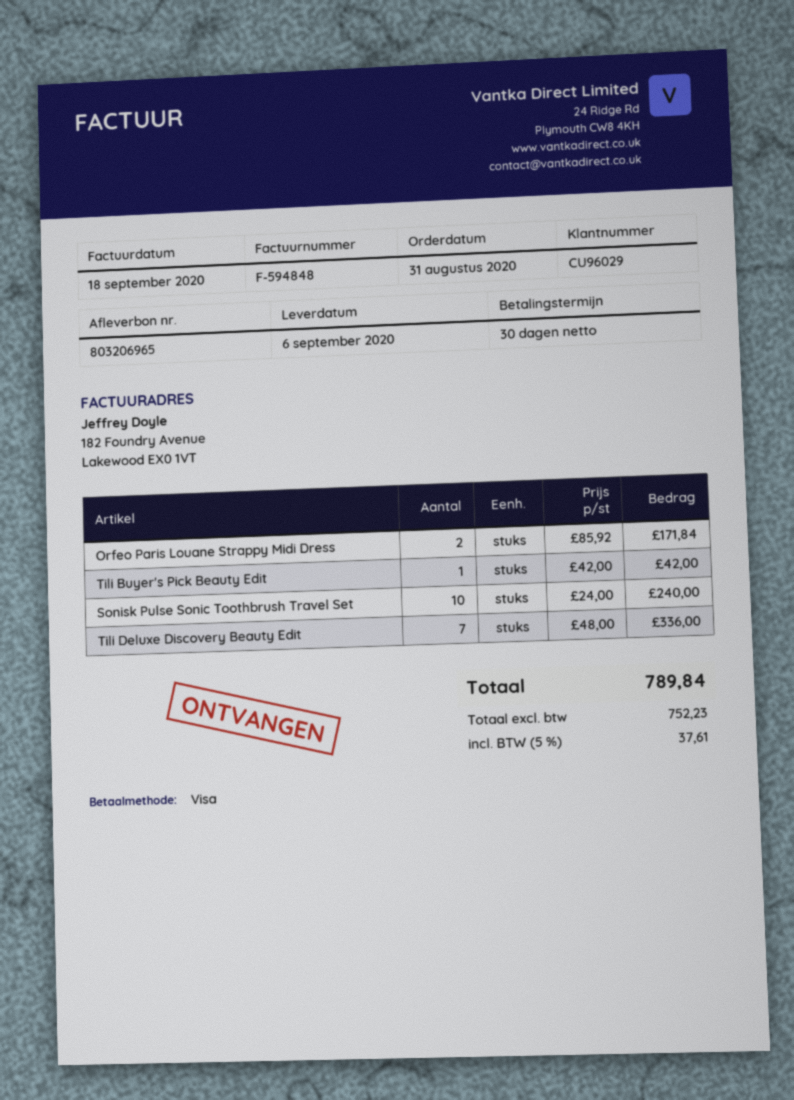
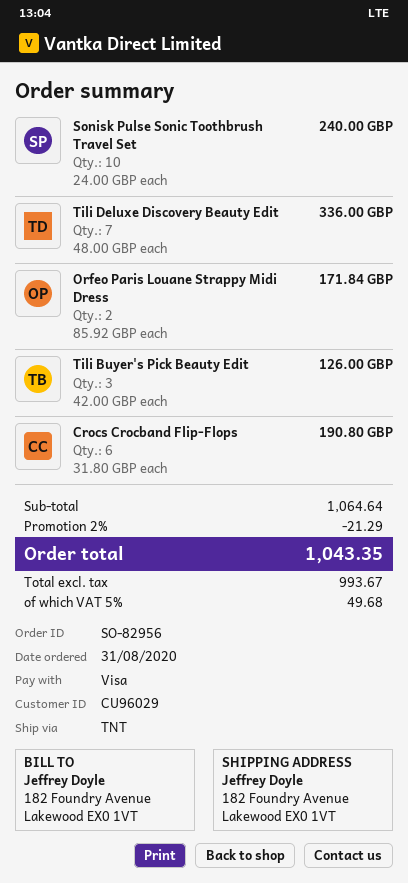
Tili Buyer's Pick Beauty Edit: 1 x 42.00 = 42.00 -> 3 x 42.00 = 126.00
Crocs Crocband Flip-Flops: none -> 6 x 31.80 = 190.80
discount: none -> 2% = 21.29
net: 752.23 -> 993.67
tax: 5% = 37.61 -> 5% = 49.68
total: 789.84 -> 1043.35

